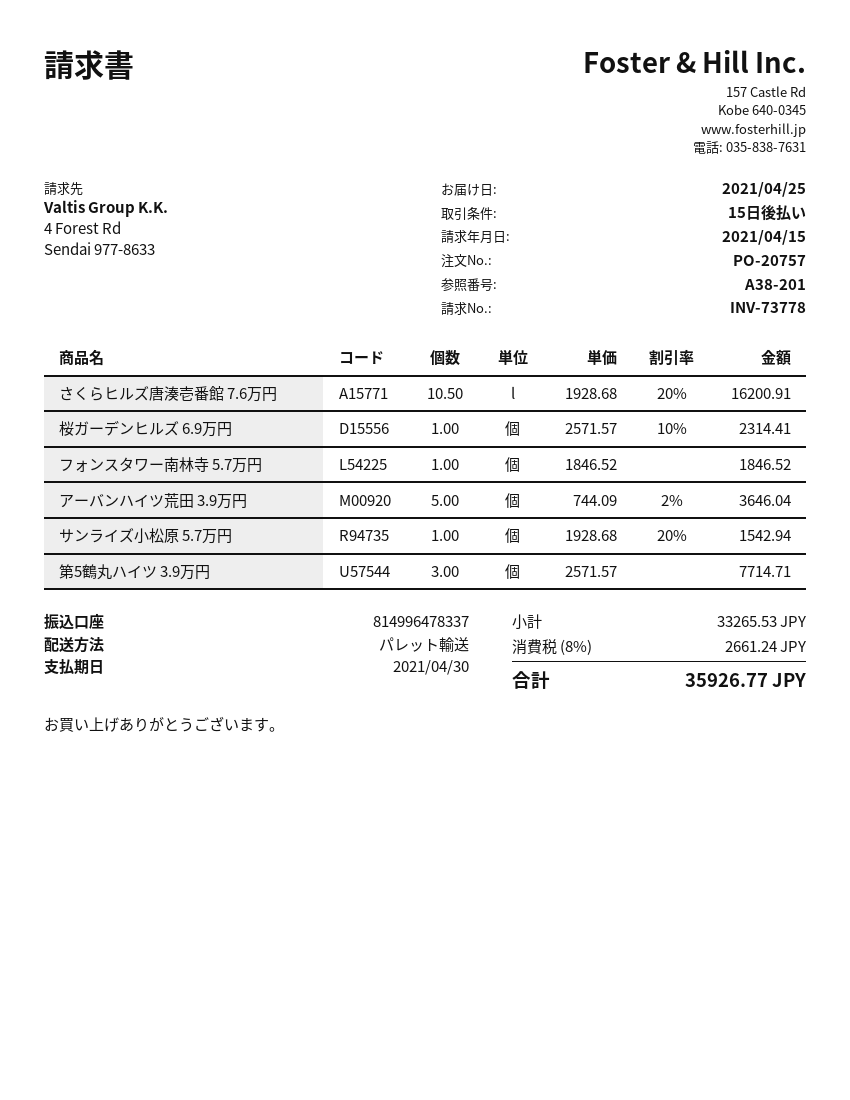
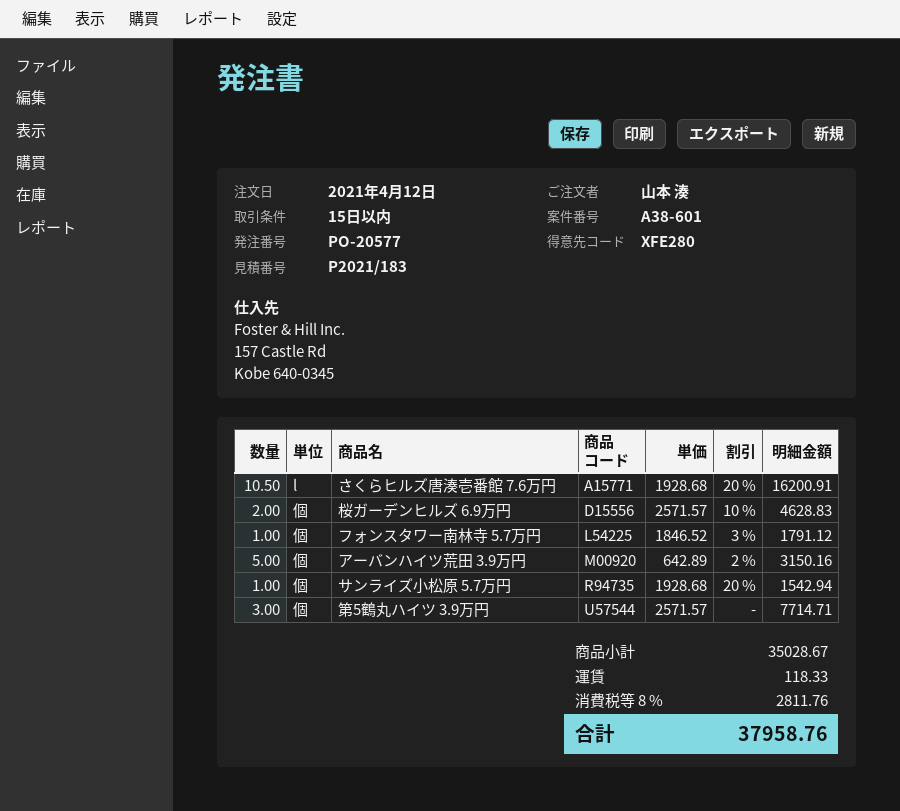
order number: PO-20757 -> PO-20577
reference: A38-201 -> A38-601
桜ガーデンヒルズ 6.9万円: 1 x 2571.57 - 10% = 2314.41 -> 2 x 2571.57 - 10% = 4628.83
フォンスタワー南林寺 5.7万円: 1 x 1846.52 = 1846.52 -> 1 x 1846.52 - 3% = 1791.12
アーバンハイツ荒田 3.9万円: 5 x 744.09 - 2% = 3646.04 -> 5 x 642.89 - 2% = 3150.16
subtotal: 33265.53 -> 35028.67
shipping: none -> 118.33
tax: 8% = 2661.24 -> 8% = 2811.76
total: 35926.77 -> 37958.76

